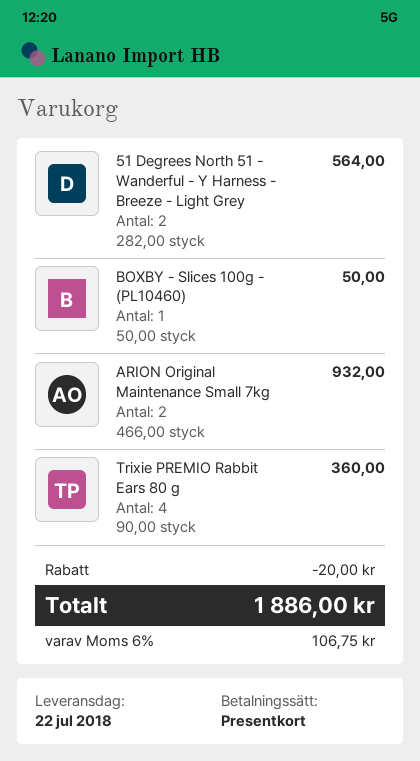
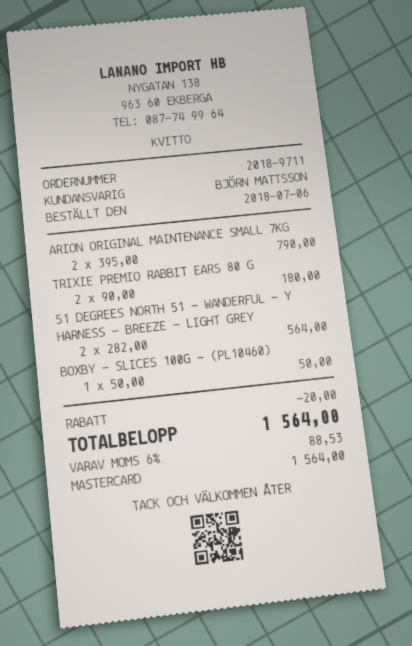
payment method: gift card -> Mastercard
ARION Original Maintenance Small 7kg: 2 x 466.00 = 932.00 -> 2 x 395.00 = 790.00
Trixie PREMIO Rabbit Ears 80 g: 4 x 90.00 = 360.00 -> 2 x 90.00 = 180.00
tax: 6% = 106.75 -> 6% = 88.53
total: 1886.00 -> 1564.00

